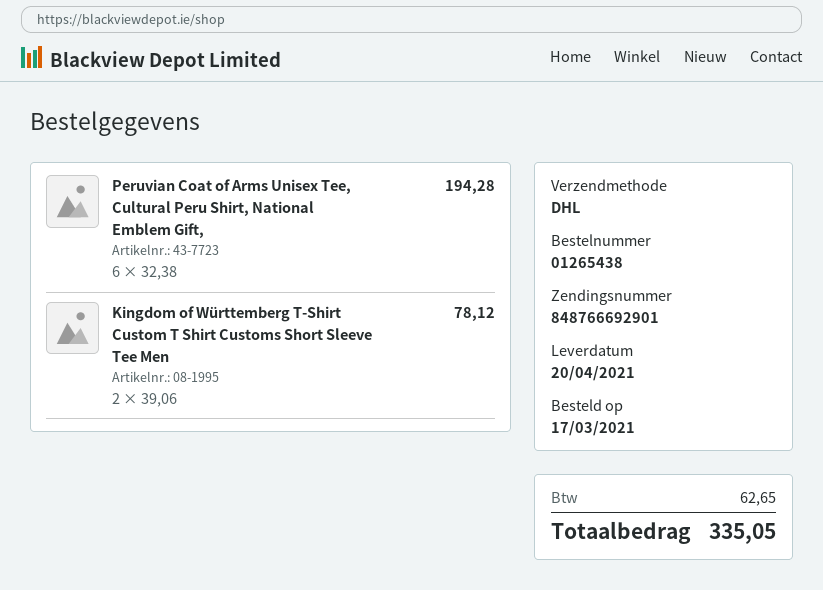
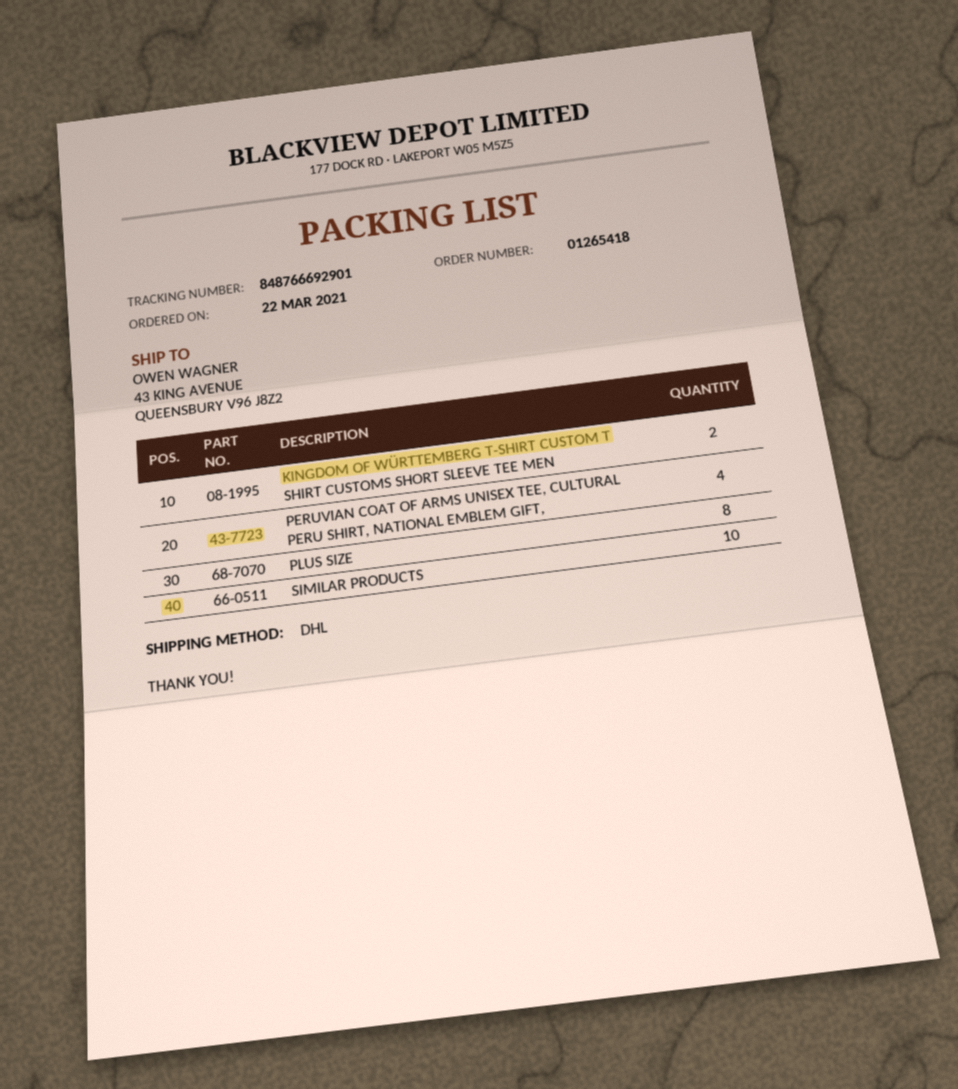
order number: 01265438 -> 01265418
order date: 2021-03-17 -> 2021-03-22
Peruvian Coat of Arms Unisex Tee, Cultural Peru Shirt, National Emblem Gift,: 6 -> 4
PLUS SIZE: none -> 8
SIMILAR PRODUCTS: none -> 10

